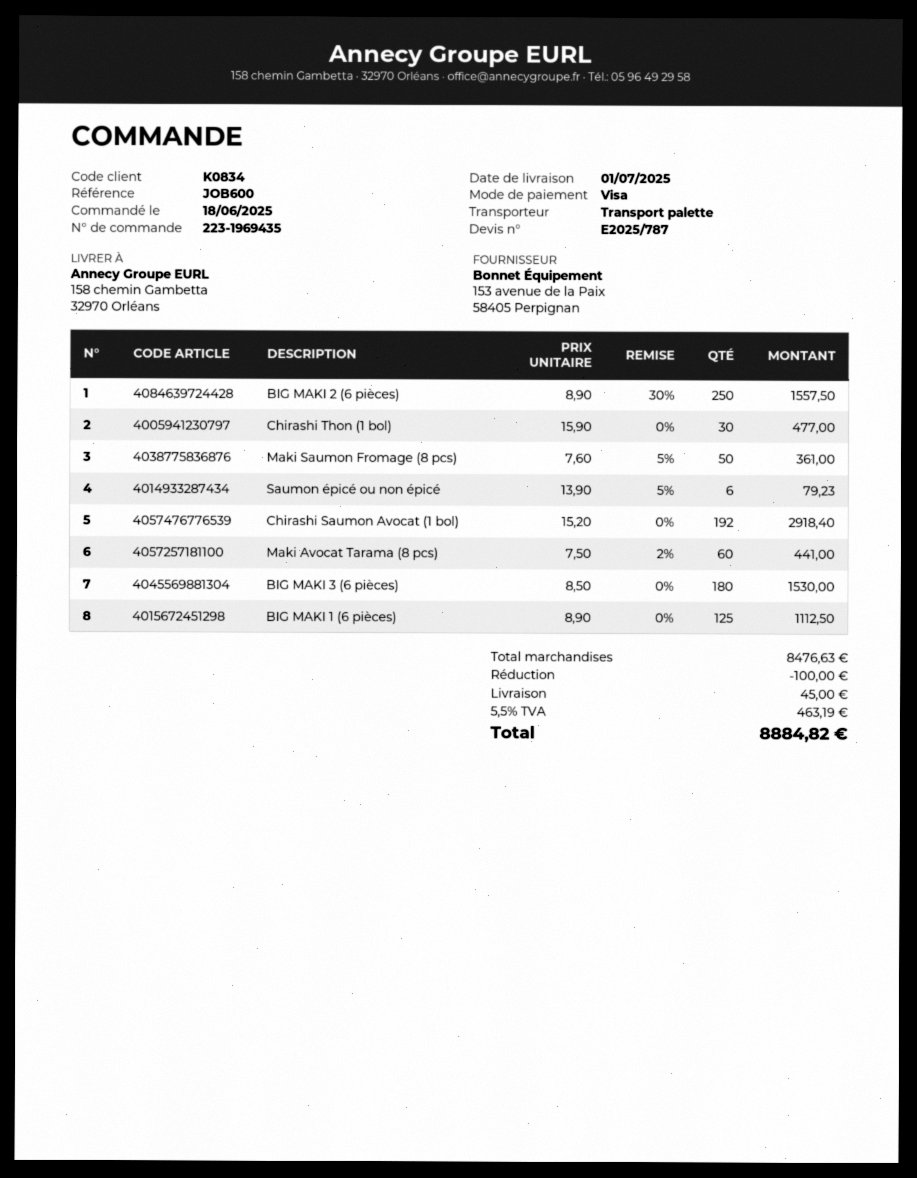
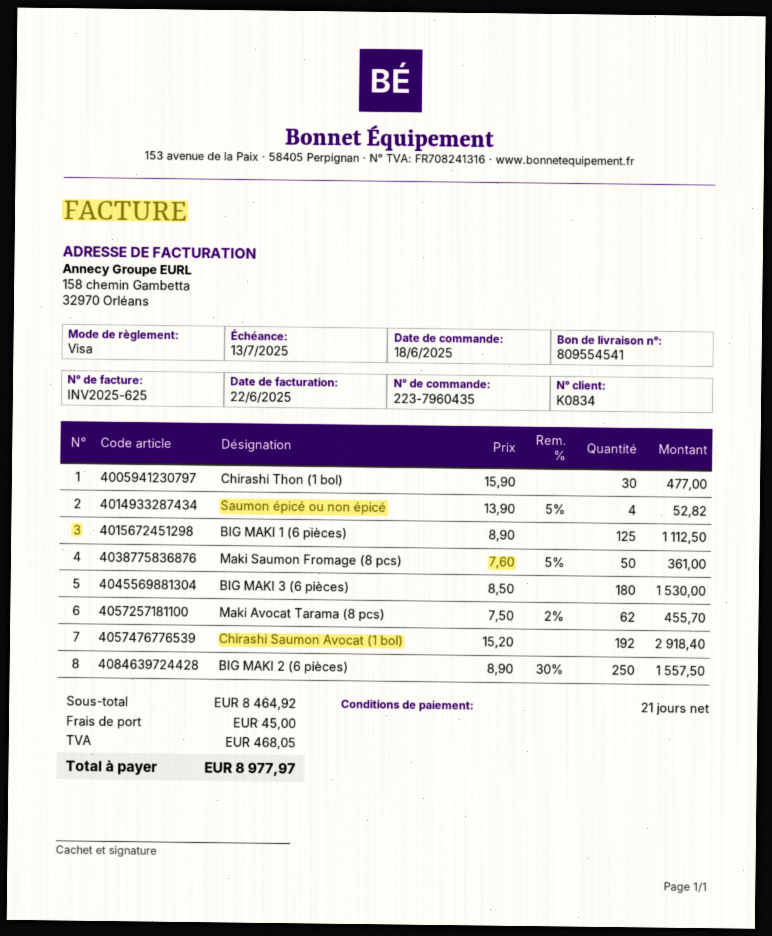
order number: 223-1969435 -> 223-7960435
Saumon épicé ou non épicé: 6 x 13.90 - 5% = 79.23 -> 4 x 13.90 - 5% = 52.82
Maki Avocat Tarama (8 pcs): 60 x 7.50 - 2% = 441.00 -> 62 x 7.50 - 2% = 455.70
subtotal: 8476.63 -> 8464.92
discount: 100.00 -> none
tax: 463.19 -> 468.05
total: 8884.82 -> 8977.97

